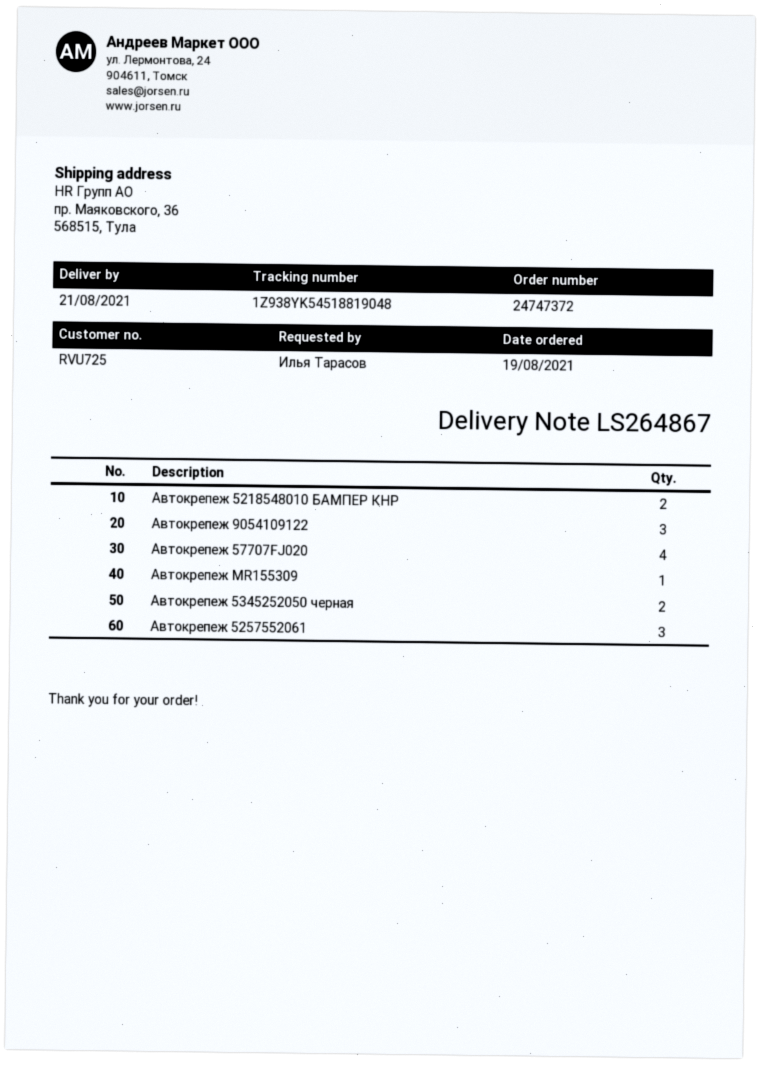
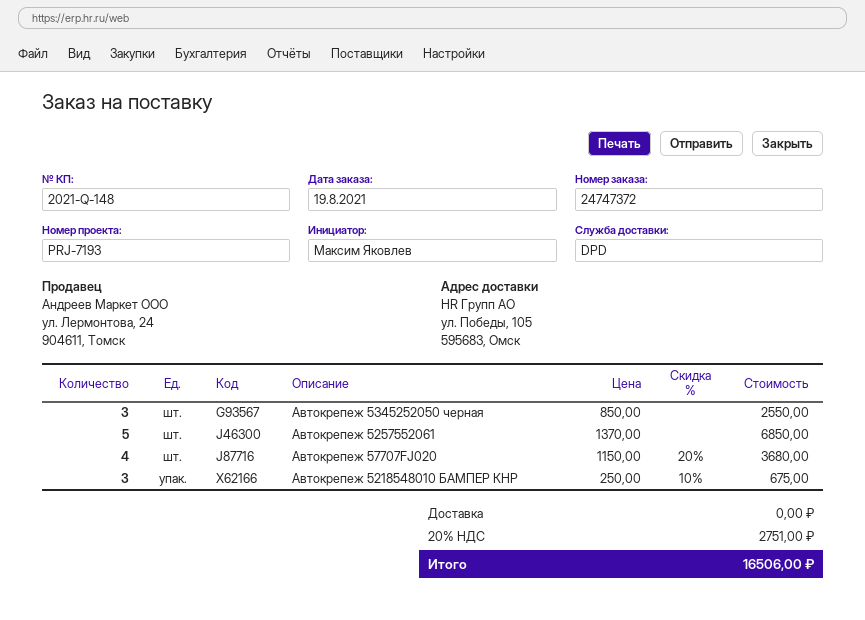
ordered by: Илья Тарасов -> Максим Яковлев
ship to: пр. Маяковского, 36, 568515, Тула -> ул. Победы, 105, 595683, Омск
Автокрепеж 5218548010 БАМПЕР КНР: 2 -> 3
Автокрепеж 9054109122: 3 -> none
Автокрепеж MR155309: 1 -> none
Автокрепеж 5345252050 черная: 2 -> 3
Автокрепеж 5257552061: 3 -> 5

